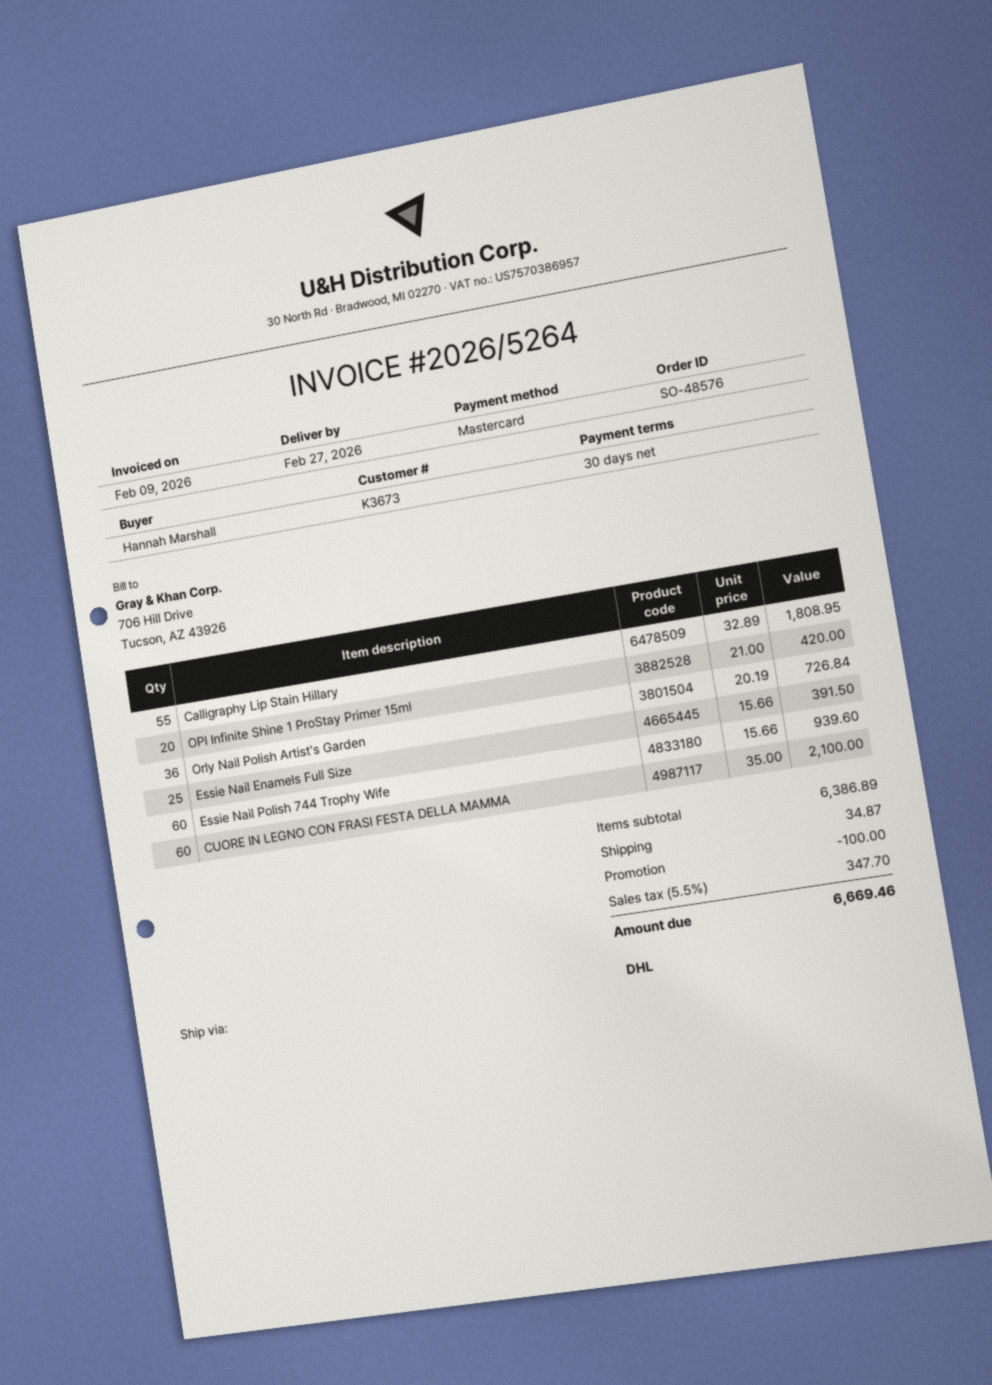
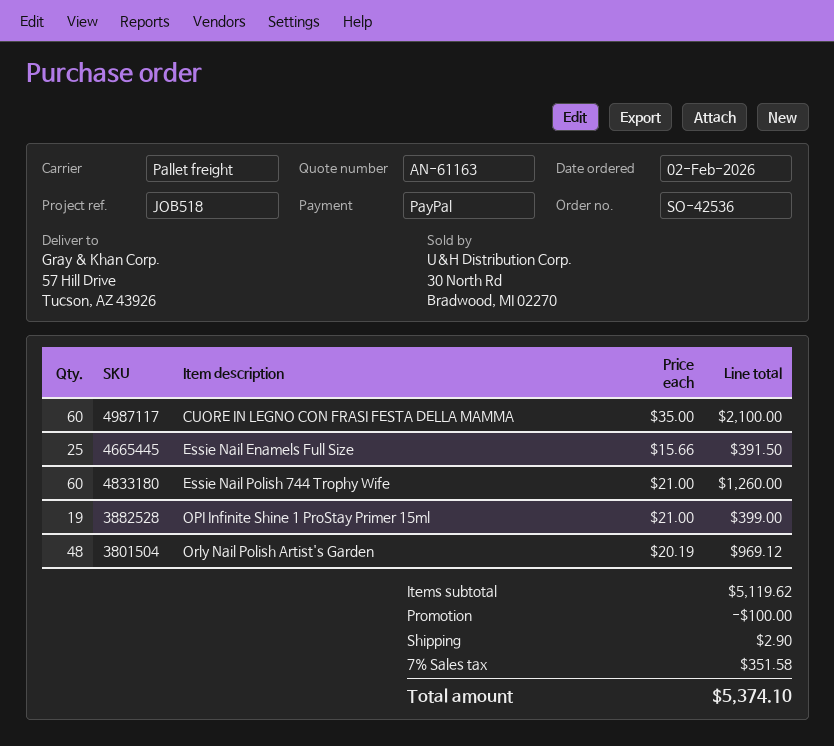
order number: SO-48576 -> SO-42536
payment method: Mastercard -> PayPal
shipping method: DHL -> pallet freight
Calligraphy Lip Stain Hillary: 55 x 32.89 = 1808.95 -> none
OPI Infinite Shine 1 ProStay Primer 15ml: 20 x 21.00 = 420.00 -> 19 x 21.00 = 399.00
Orly Nail Polish Artist's Garden: 36 x 20.19 = 726.84 -> 48 x 20.19 = 969.12
Essie Nail Polish 744 Trophy Wife: 60 x 15.66 = 939.60 -> 60 x 21.00 = 1260.00
subtotal: 6386.89 -> 5119.62
shipping: 34.87 -> 2.90
tax: 5.5% = 347.70 -> 7% = 351.58
total: 6669.46 -> 5374.10

